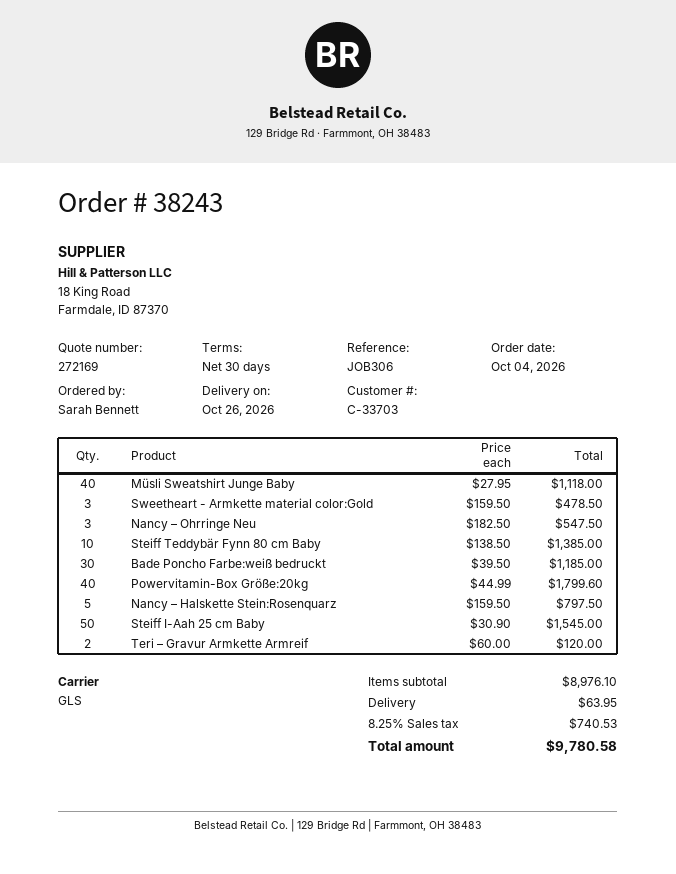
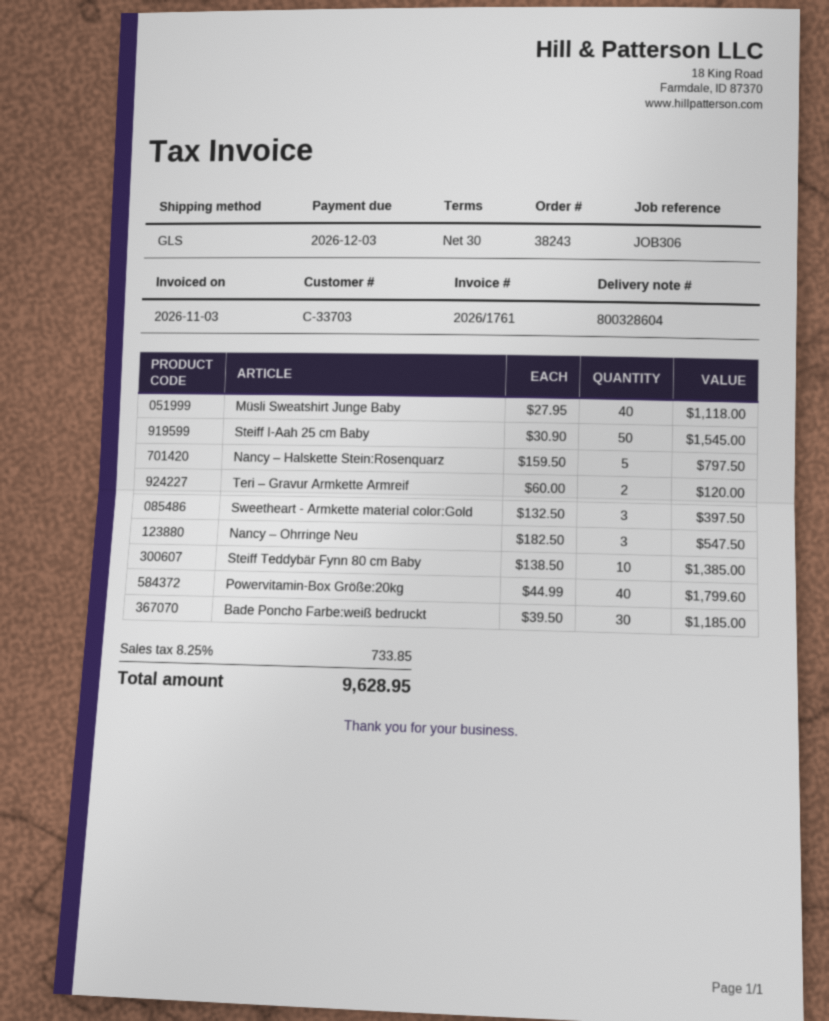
Sweetheart - Armkette material color:Gold: 3 x 159.50 = 478.50 -> 3 x 132.50 = 397.50
shipping: 63.95 -> none
tax: 8.25% = 740.53 -> 8.25% = 733.85
total: 9780.58 -> 9628.95

